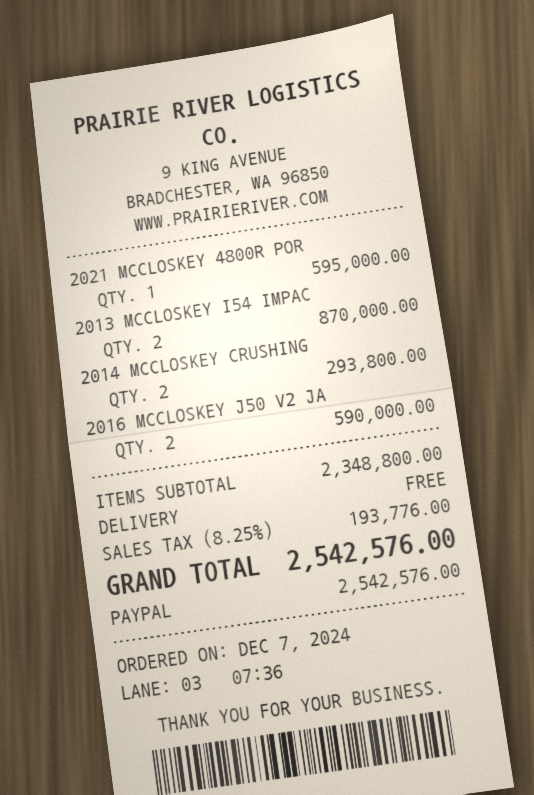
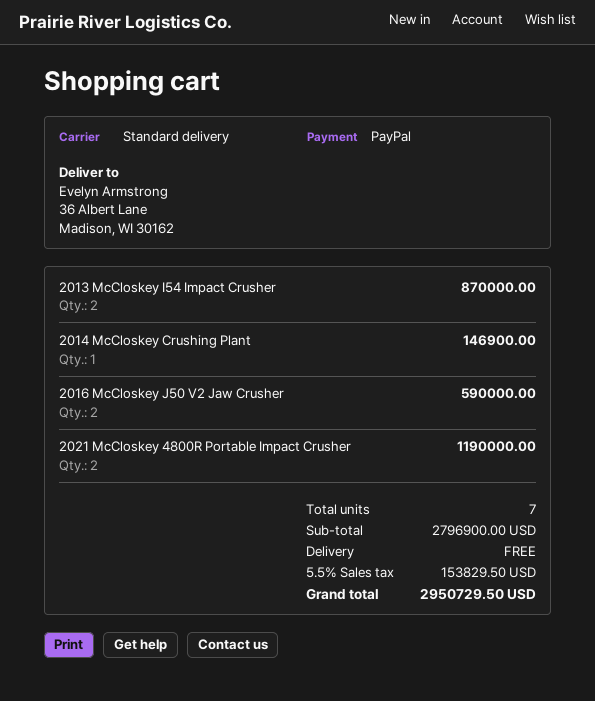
2021 MCCLOSKEY 4800R POR: 1 for 595000.00 -> 2 for 1190000.00
2014 MCCLOSKEY CRUSHING: 2 for 293800.00 -> 1 for 146900.00
subtotal: 2348800.00 -> 2796900.00
tax: 8.25% = 193776.00 -> 5.5% = 153829.50
total: 2542576.00 -> 2950729.50

